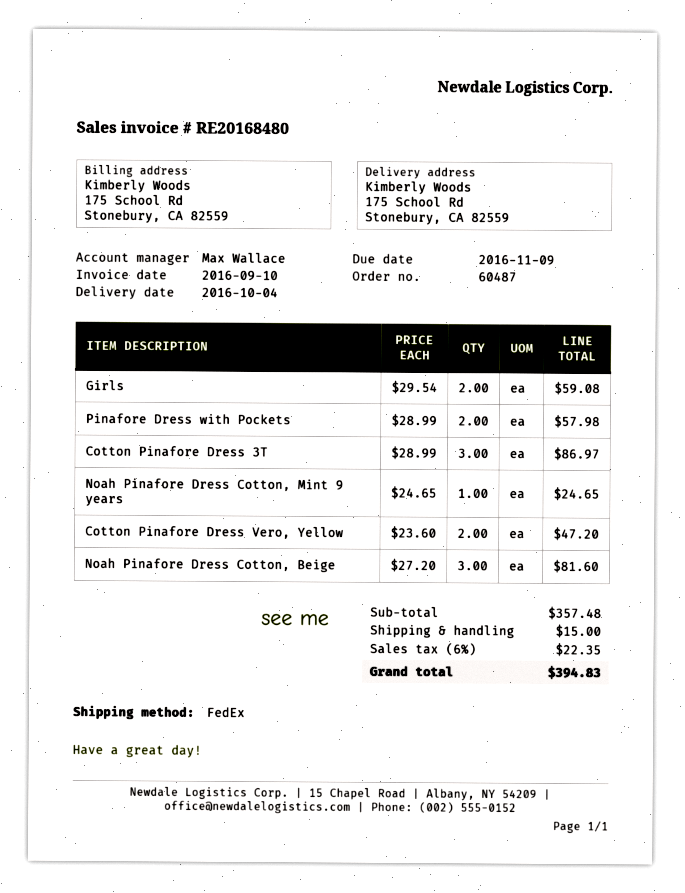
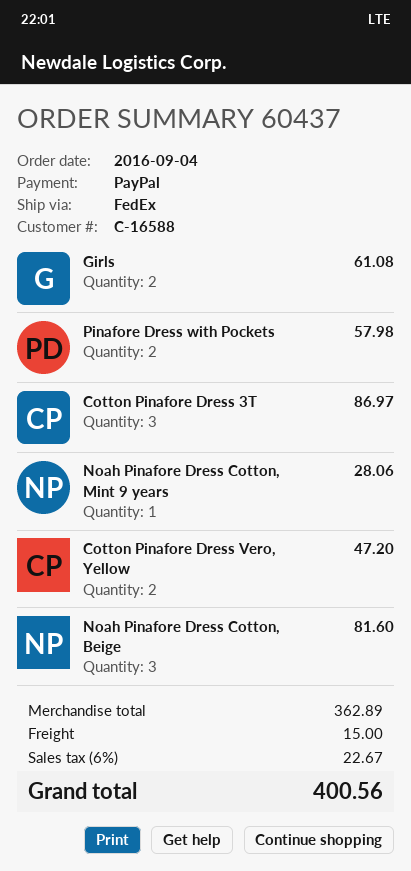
order number: 60487 -> 60437
Girls: 2 for 59.08 -> 2 for 61.08
Noah Pinafore Dress Cotton, Mint 9 years: 1 for 24.65 -> 1 for 28.06
subtotal: 357.48 -> 362.89
tax: 6% = 22.35 -> 6% = 22.67
total: 394.83 -> 400.56

